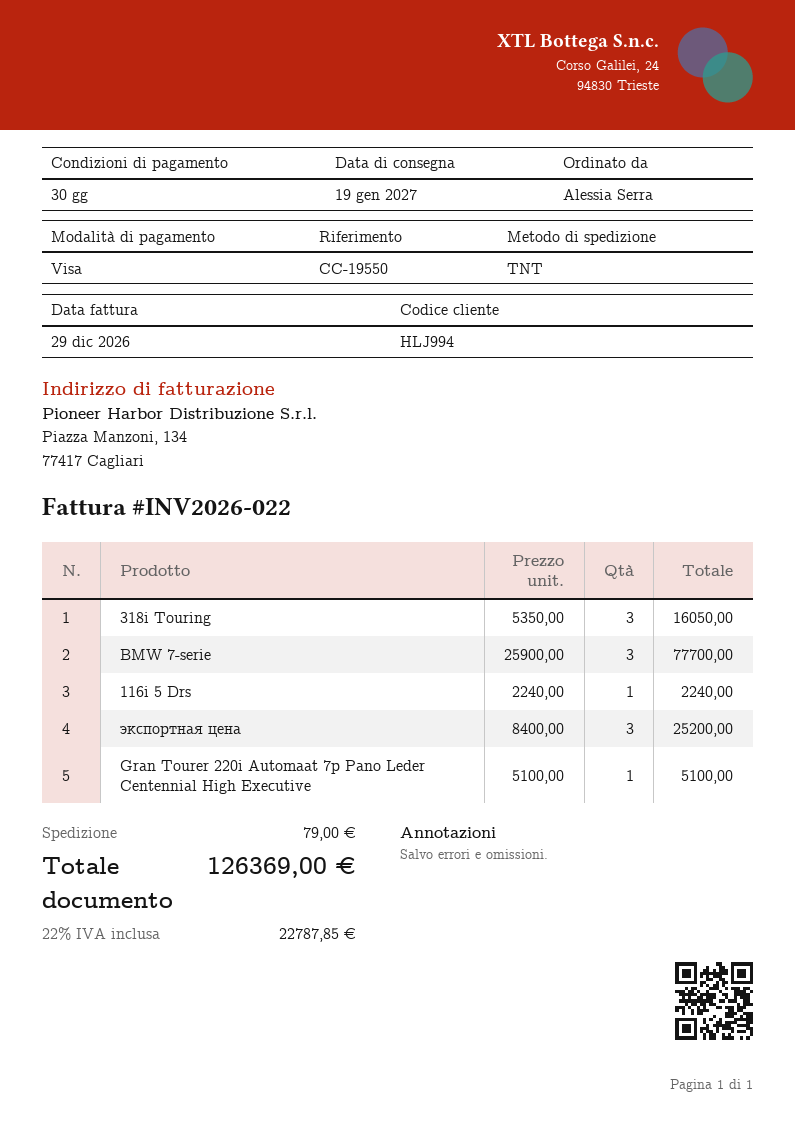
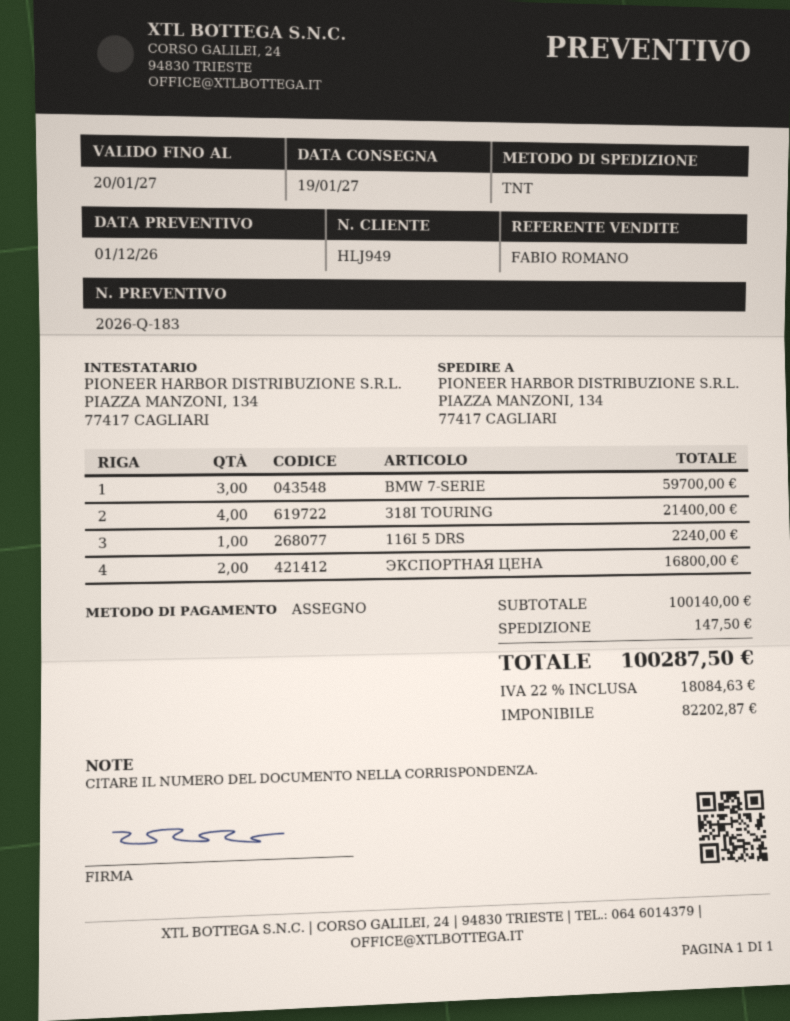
customer number: HLJ994 -> HLJ949
payment method: Visa -> cheque
318i Touring: 3 for 16050.00 -> 4 for 21400.00
BMW 7‑serie: 3 for 77700.00 -> 3 for 59700.00
экспортная цена: 3 for 25200.00 -> 2 for 16800.00
Gran Tourer 220i Automaat 7p Pano Leder Centennial High Executive: 1 for 5100.00 -> none
shipping: 79.00 -> 147.50
tax: 22% = 22787.85 -> 22% = 18084.63
total: 126369.00 -> 100287.50

